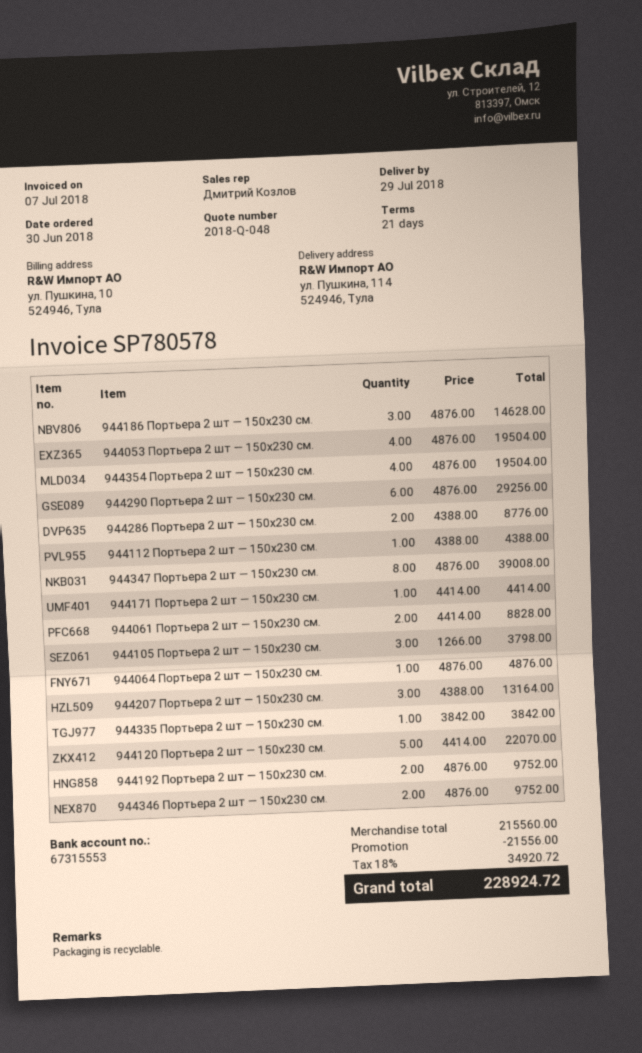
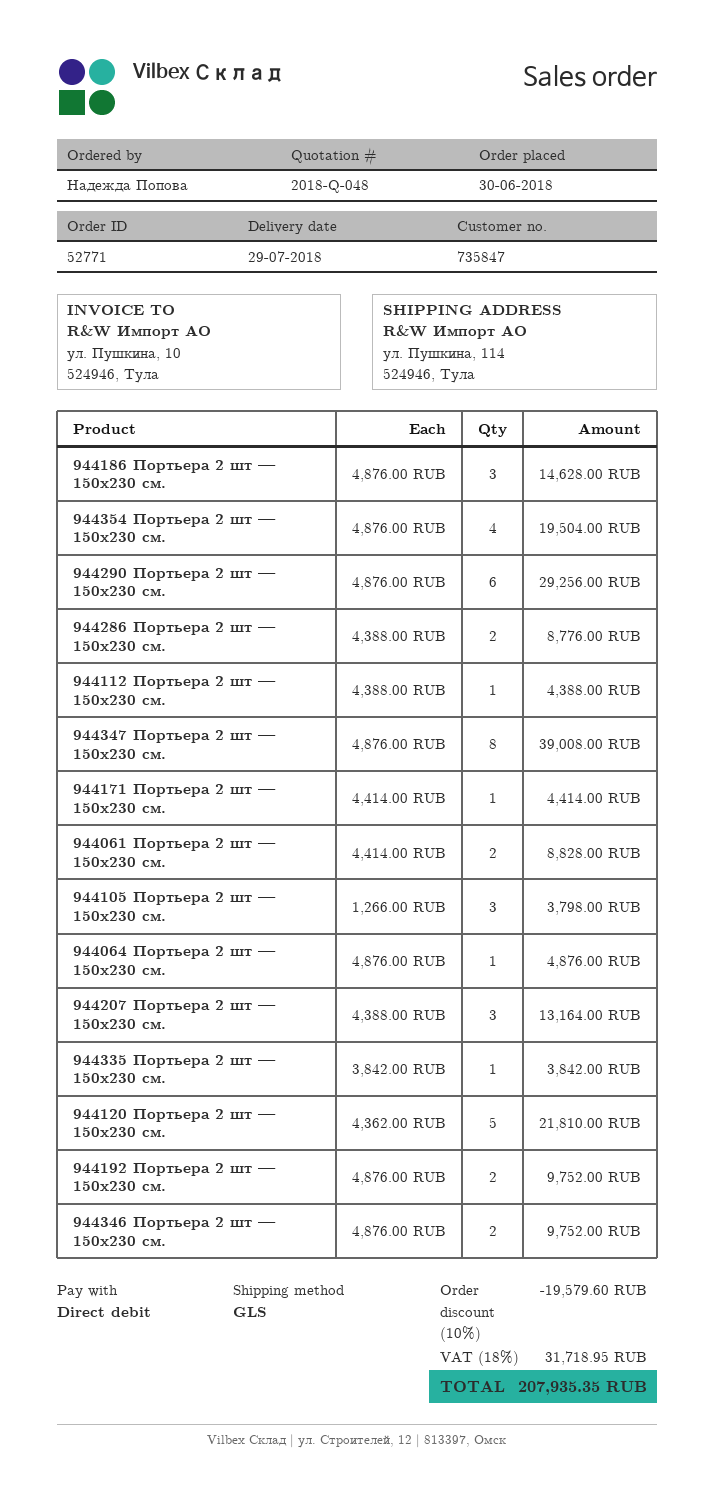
944053 Портьера 2 шт — 150х230 см.: 4 x 4876.00 = 19504.00 -> none
944120 Портьера 2 шт — 150х230 см.: 5 x 4414.00 = 22070.00 -> 5 x 4362.00 = 21810.00
discount: 21556.00 -> 19579.60
tax: 18% = 34920.72 -> 18% = 31718.95
total: 228924.72 -> 207935.35

